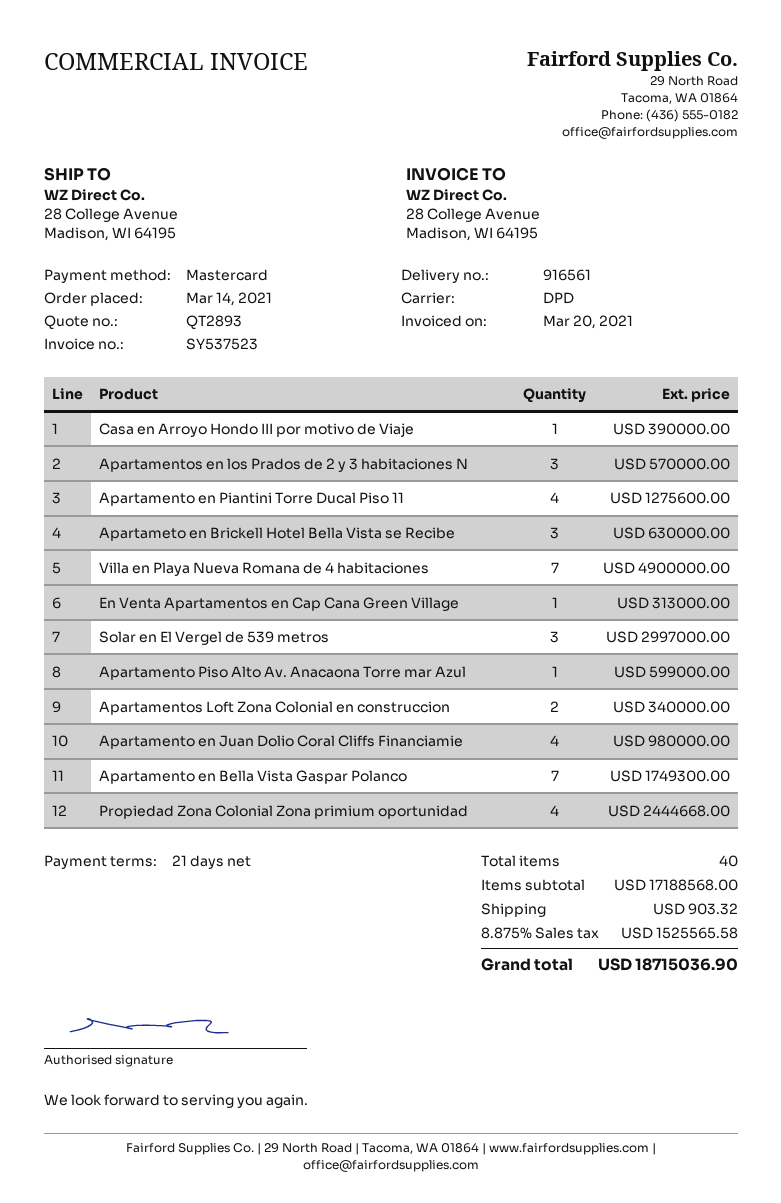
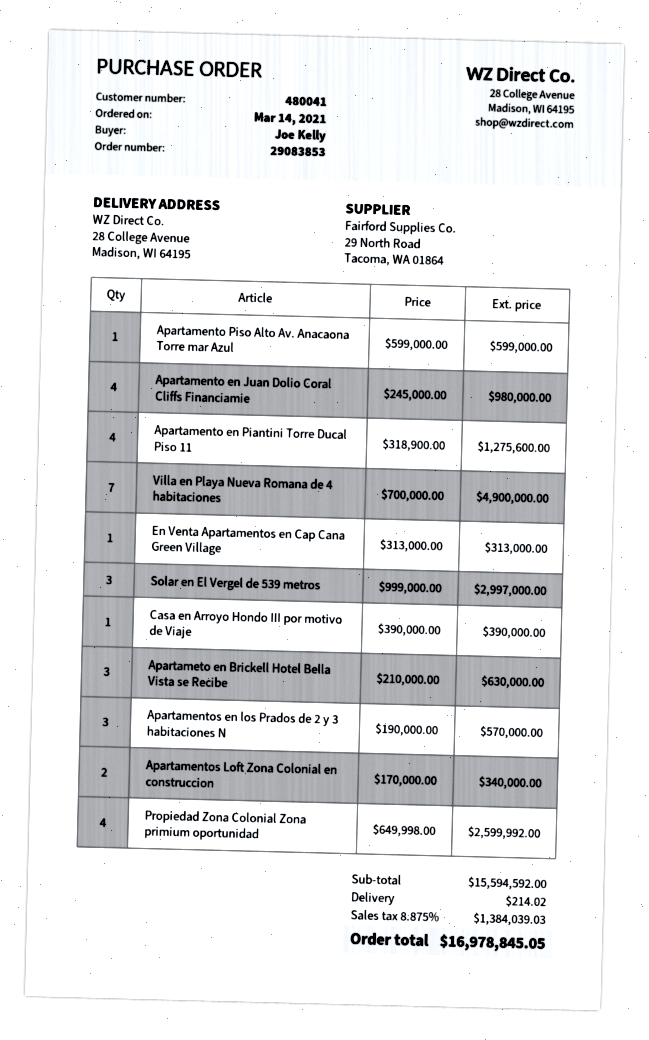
Apartamento en Bella Vista Gaspar Polanco: 7 for 1749300.00 -> none
Propiedad Zona Colonial Zona primium oportunidad: 4 for 2444668.00 -> 4 for 2599992.00
subtotal: 17188568.00 -> 15594592.00
shipping: 903.32 -> 214.02
tax: 8.875% = 1525565.58 -> 8.875% = 1384039.03
total: 18715036.90 -> 16978845.05

